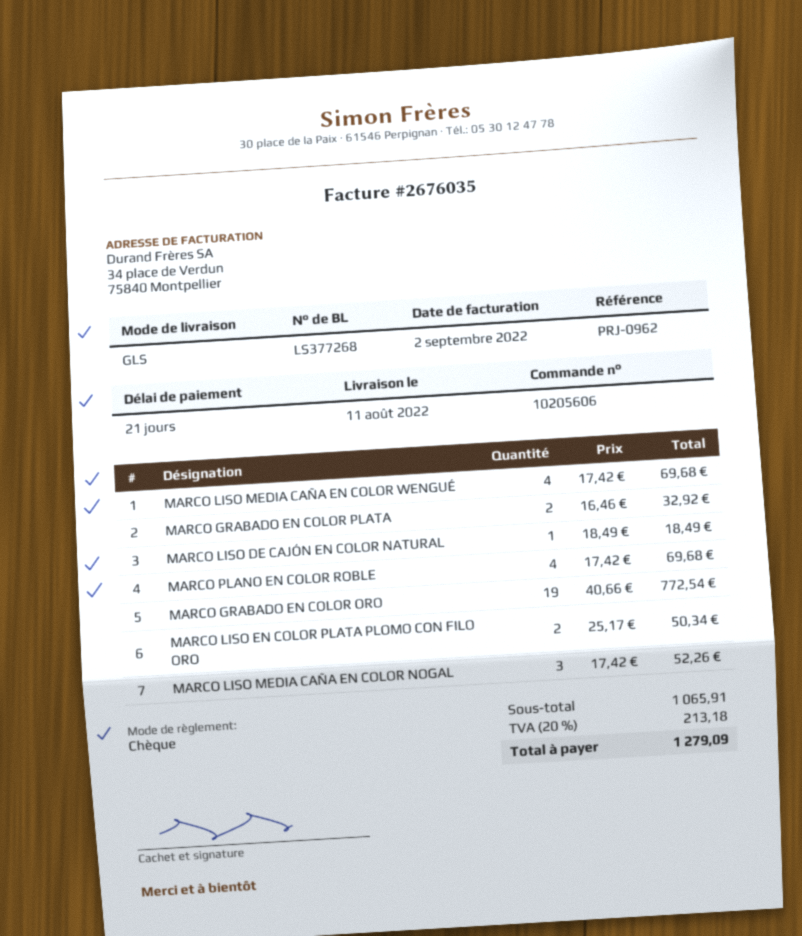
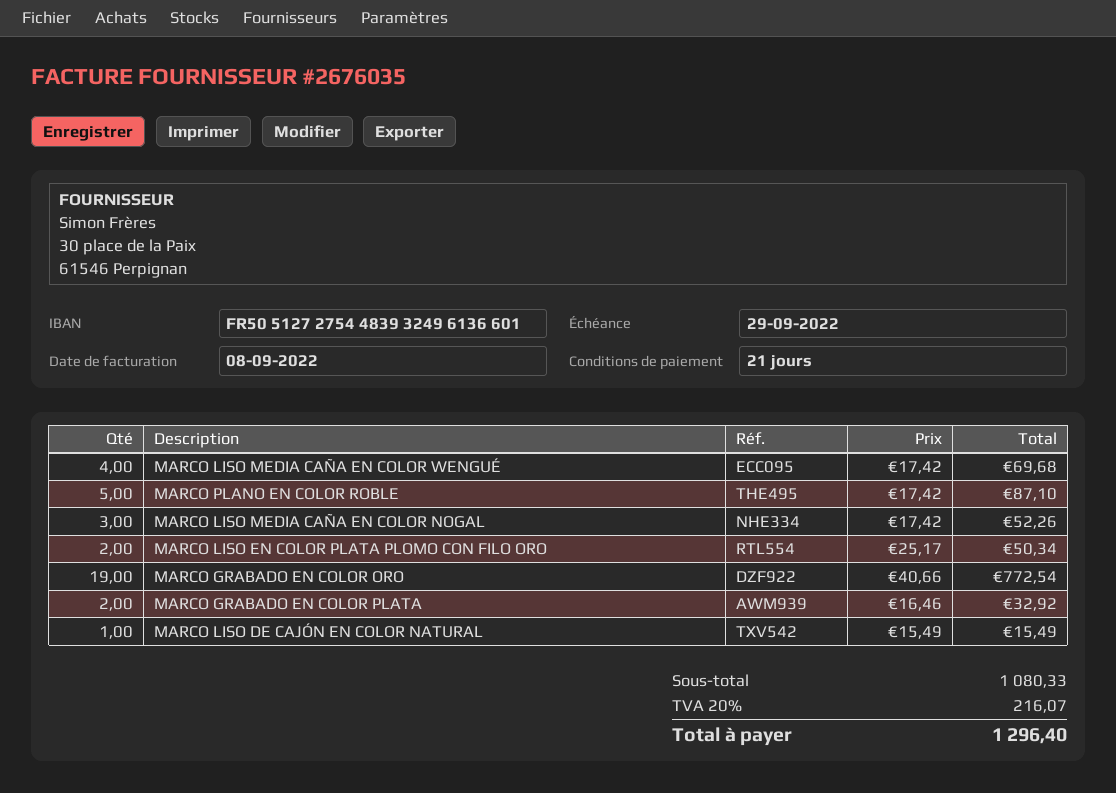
invoice date: 2022-09-02 -> 2022-09-08
MARCO LISO DE CAJÓN EN COLOR NATURAL: 1 x 18.49 = 18.49 -> 1 x 15.49 = 15.49
MARCO PLANO EN COLOR ROBLE: 4 x 17.42 = 69.68 -> 5 x 17.42 = 87.10
subtotal: 1065.91 -> 1080.33
tax: 20% = 213.18 -> 20% = 216.07
total: 1279.09 -> 1296.40

